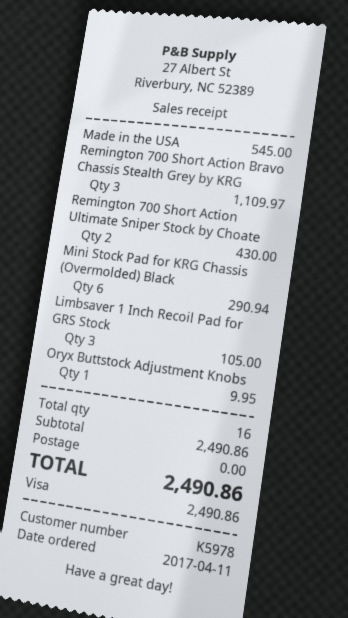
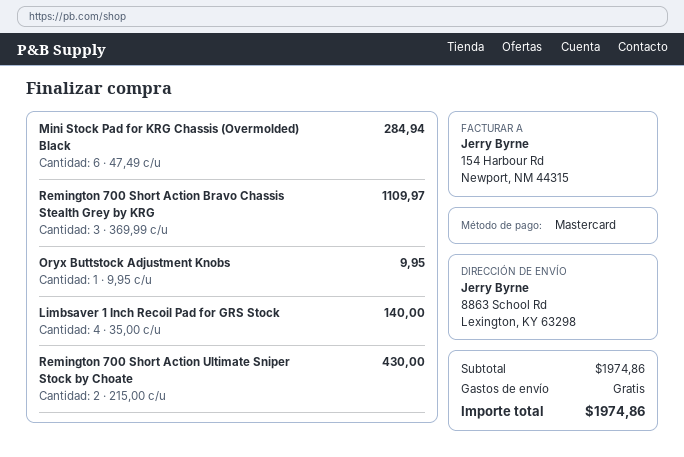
payment method: Visa -> Mastercard
Made in the USA: 1 for 545.00 -> none
Mini Stock Pad for KRG Chassis (Overmolded) Black: 6 for 290.94 -> 6 for 284.94
Limbsaver 1 Inch Recoil Pad for GRS Stock: 3 for 105.00 -> 4 for 140.00
subtotal: 2490.86 -> 1974.86
total: 2490.86 -> 1974.86

